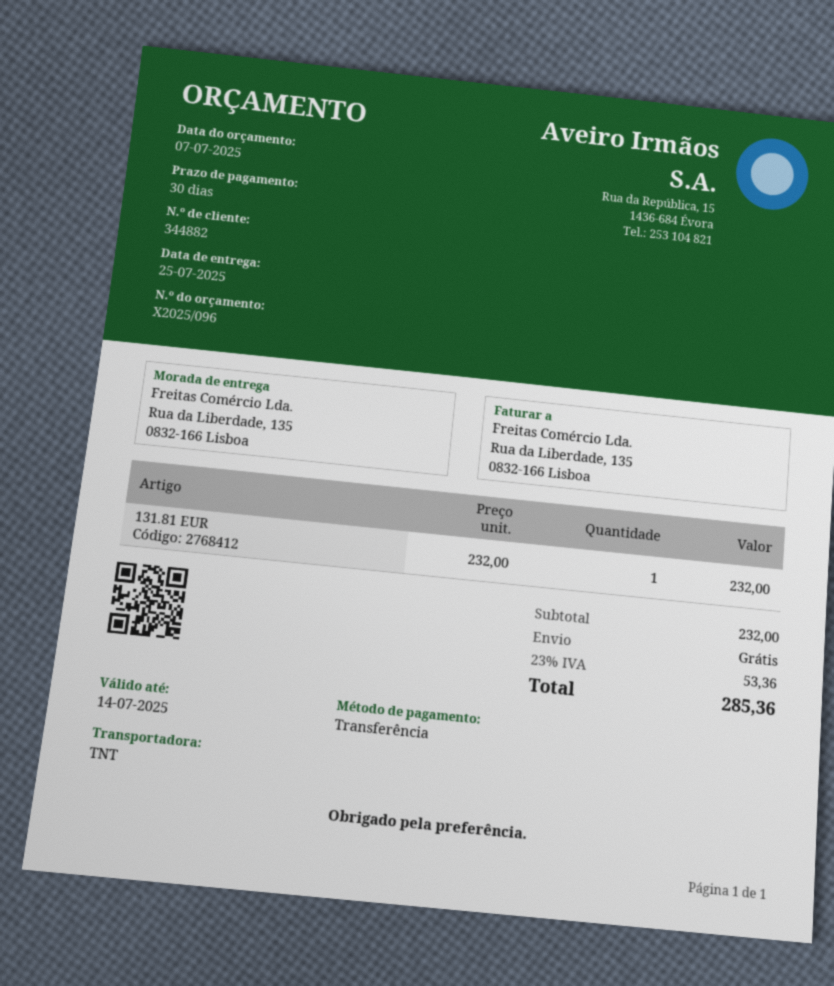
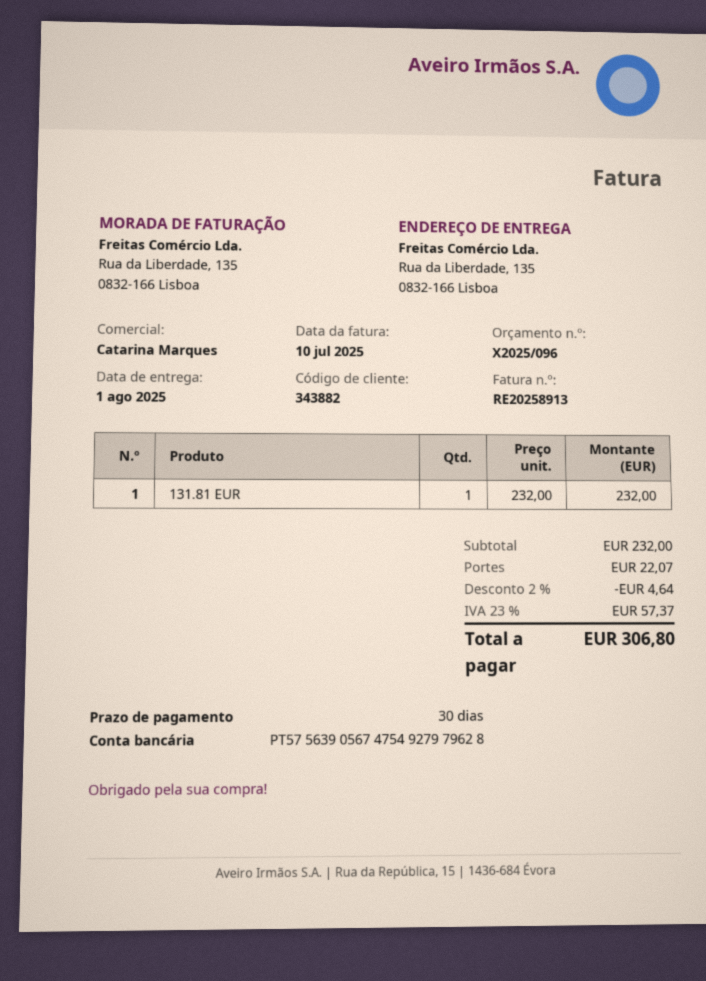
delivery date: 2025-07-25 -> 2025-08-01
customer number: 344882 -> 343882
discount: none -> 2% = 4.64
shipping: 0.00 -> 22.07
tax: 23% = 53.36 -> 23% = 57.37
total: 285.36 -> 306.80

